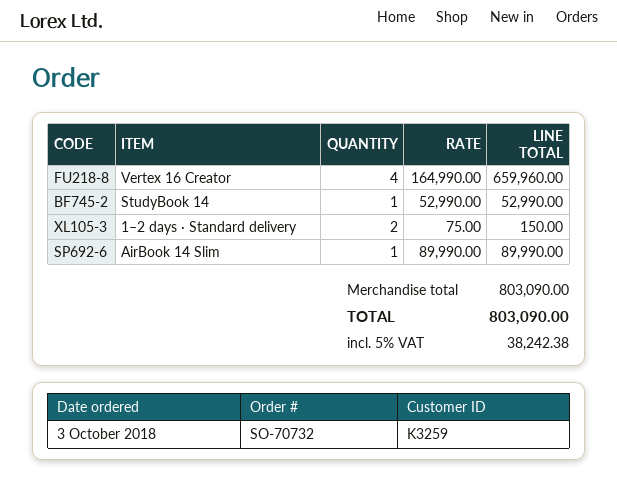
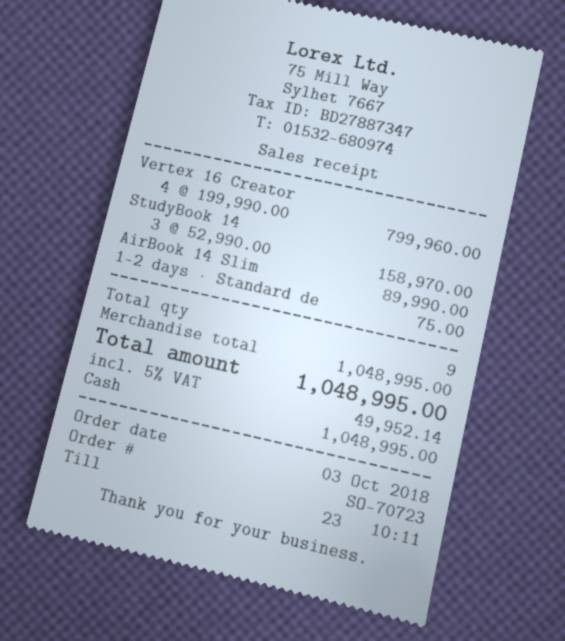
order number: SO-70732 -> SO-70723
Vertex 16 Creator: 4 x 164990.00 = 659960.00 -> 4 x 199990.00 = 799960.00
StudyBook 14: 1 x 52990.00 = 52990.00 -> 3 x 52990.00 = 158970.00
1–2 days · Standard delivery: 2 x 75.00 = 150.00 -> 1 x 75.00 = 75.00
subtotal: 803090.00 -> 1048995.00
tax: 5% = 38242.38 -> 5% = 49952.14
total: 803090.00 -> 1048995.00

